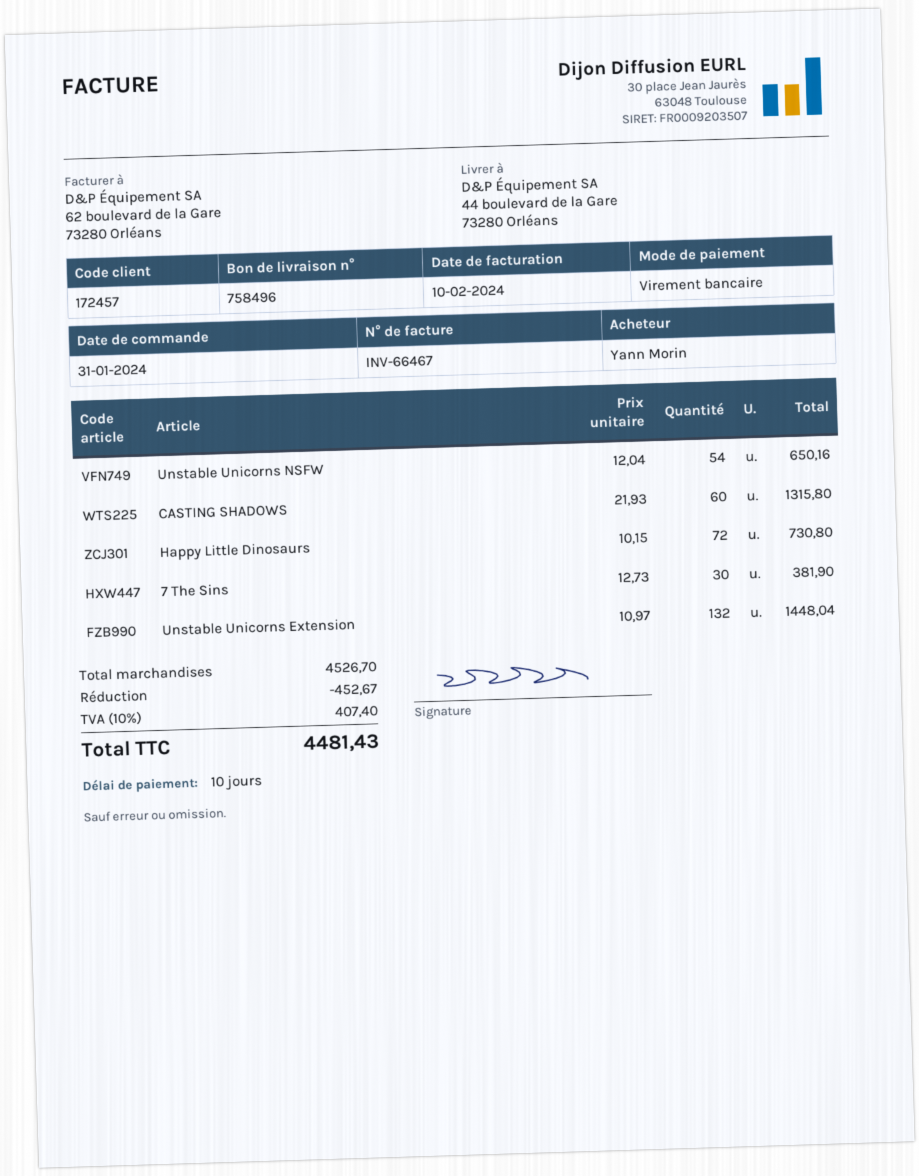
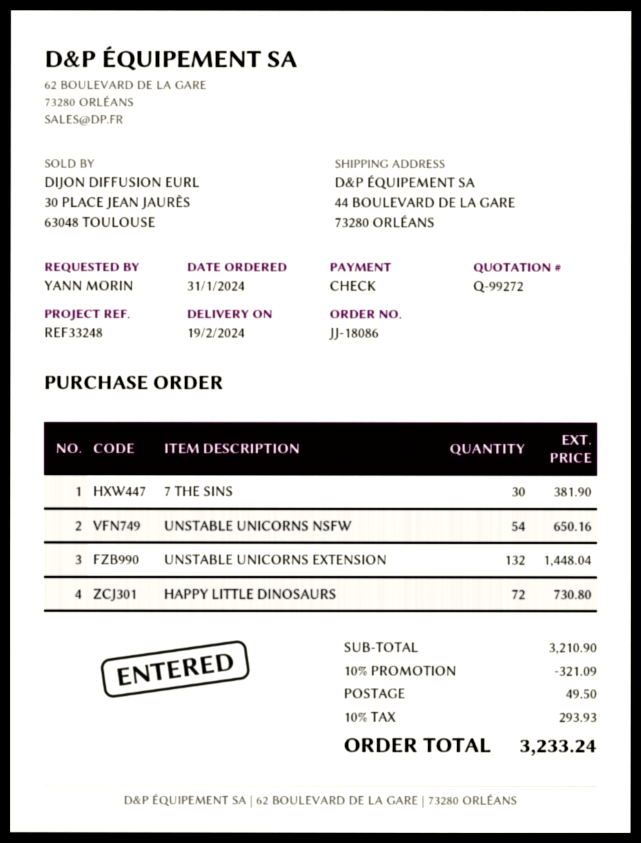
payment method: bank transfer -> cheque
CASTING SHADOWS: 60 for 1315.80 -> none
subtotal: 4526.70 -> 3210.90
discount: 452.67 -> 321.09
shipping: none -> 49.50
tax: 10% = 407.40 -> 10% = 293.93
total: 4481.43 -> 3233.24

